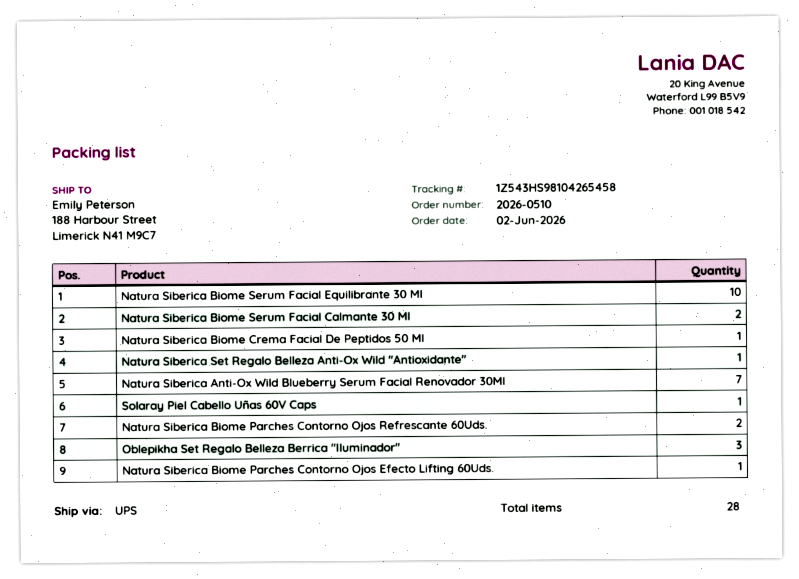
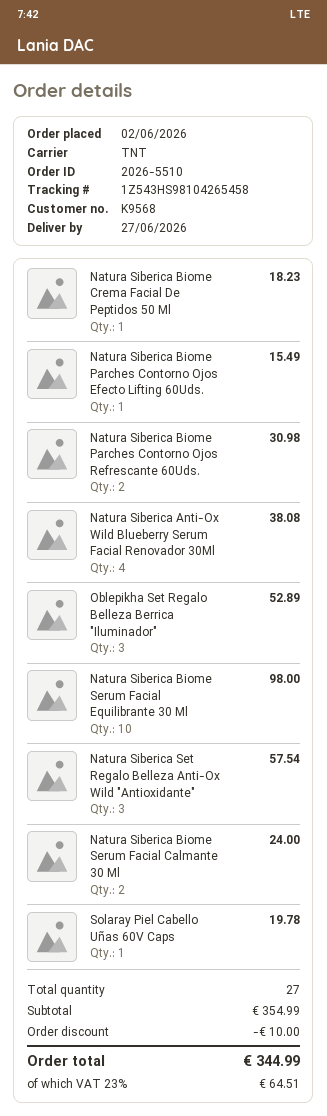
order number: 2026-0510 -> 2026-5510
shipping method: UPS -> TNT
Natura Siberica Set Regalo Belleza Anti-Ox Wild "Antioxidante": 1 -> 3
Natura Siberica Anti-Ox Wild Blueberry Serum Facial Renovador 30Ml: 7 -> 4
total quantity: 28 -> 27

